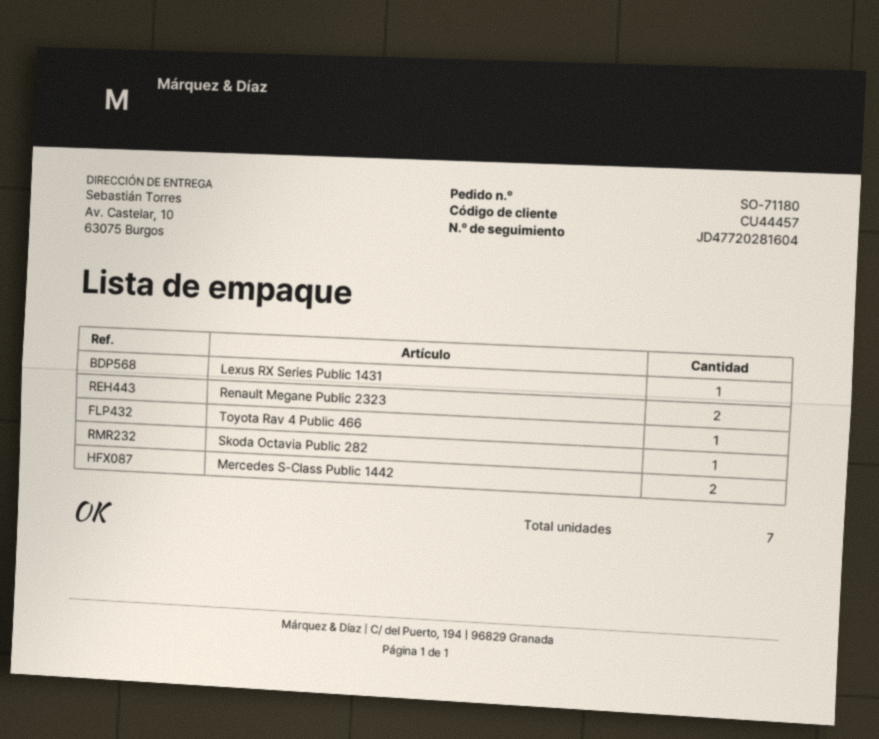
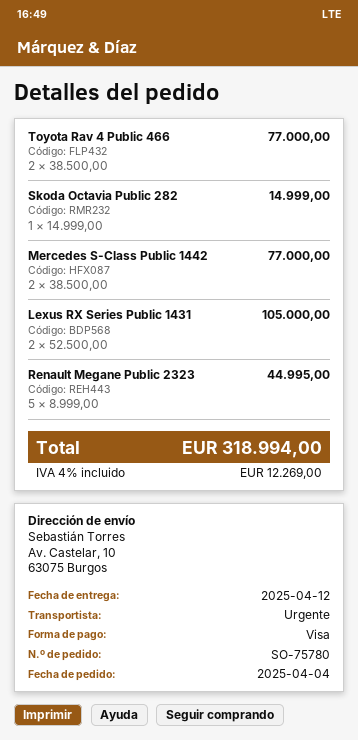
order number: SO-71180 -> SO-75780
Lexus RX Series Public 1431: 1 -> 2
Renault Megane Public 2323: 2 -> 5
Toyota Rav 4 Public 466: 1 -> 2

